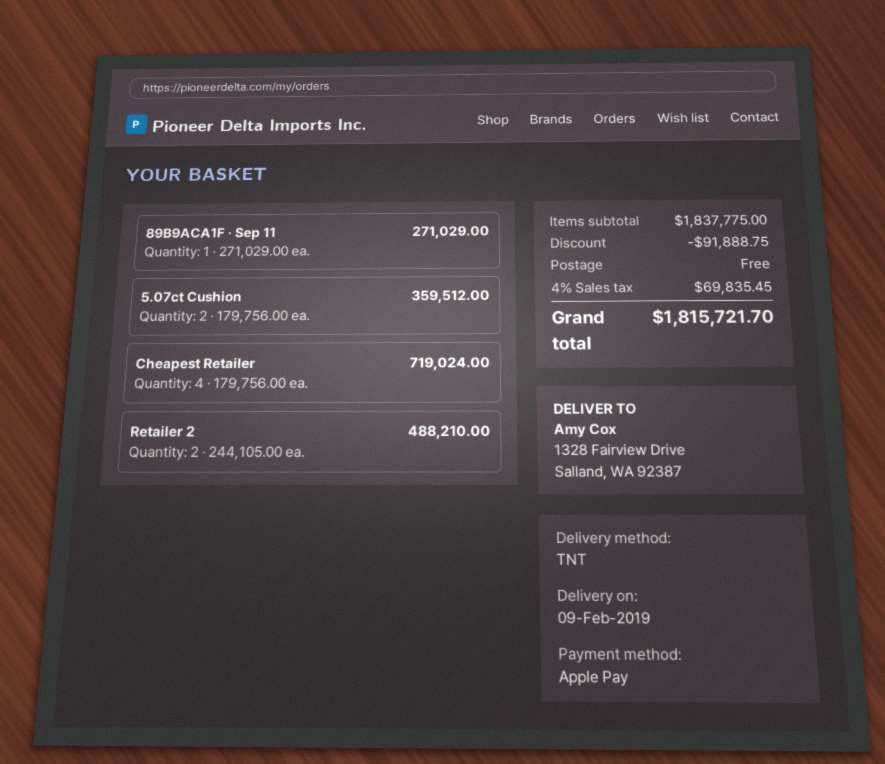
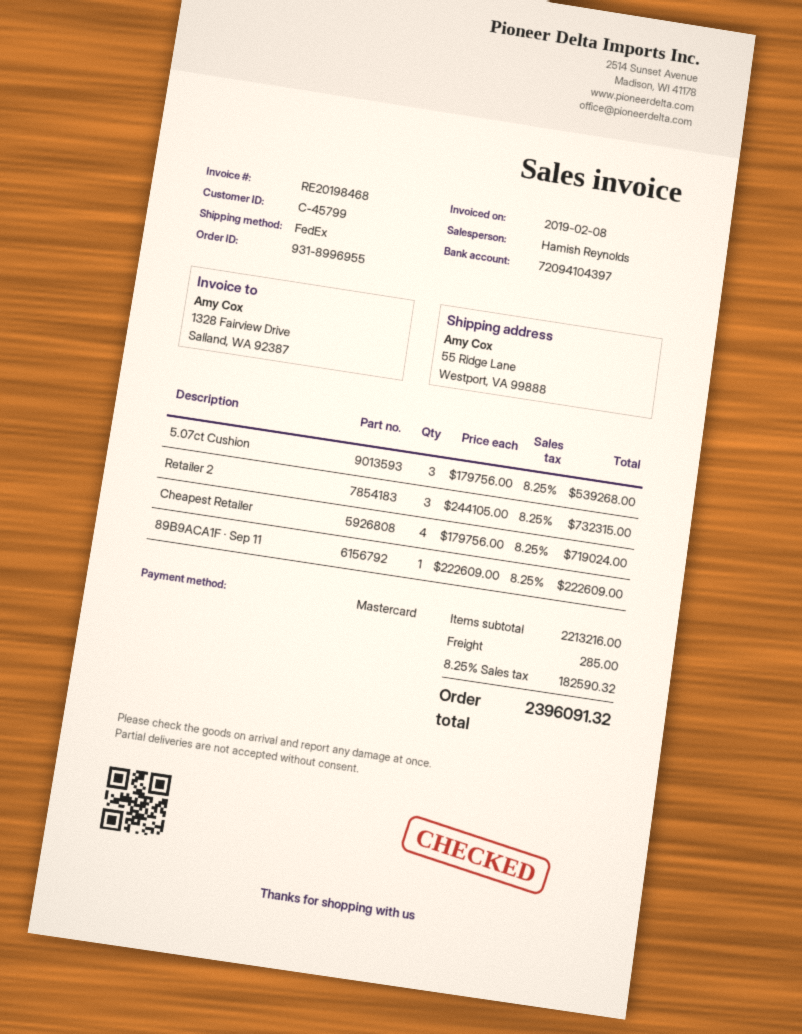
payment method: Apple Pay -> Mastercard
shipping method: TNT -> FedEx
ship to: 1328 Fairview Drive, Salland, WA 92387 -> 55 Ridge Lane, Westport, VA 99888
89B9ACA1F · Sep 11: 1 x 271029.00 = 271029.00 -> 1 x 222609.00 = 222609.00
5.07ct Cushion: 2 x 179756.00 = 359512.00 -> 3 x 179756.00 = 539268.00
Retailer 2: 2 x 244105.00 = 488210.00 -> 3 x 244105.00 = 732315.00
subtotal: 1837775.00 -> 2213216.00
discount: 91888.75 -> none
shipping: 0.00 -> 285.00
tax: 4% = 69835.45 -> 8.25% = 182590.32
total: 1815721.70 -> 2396091.32

